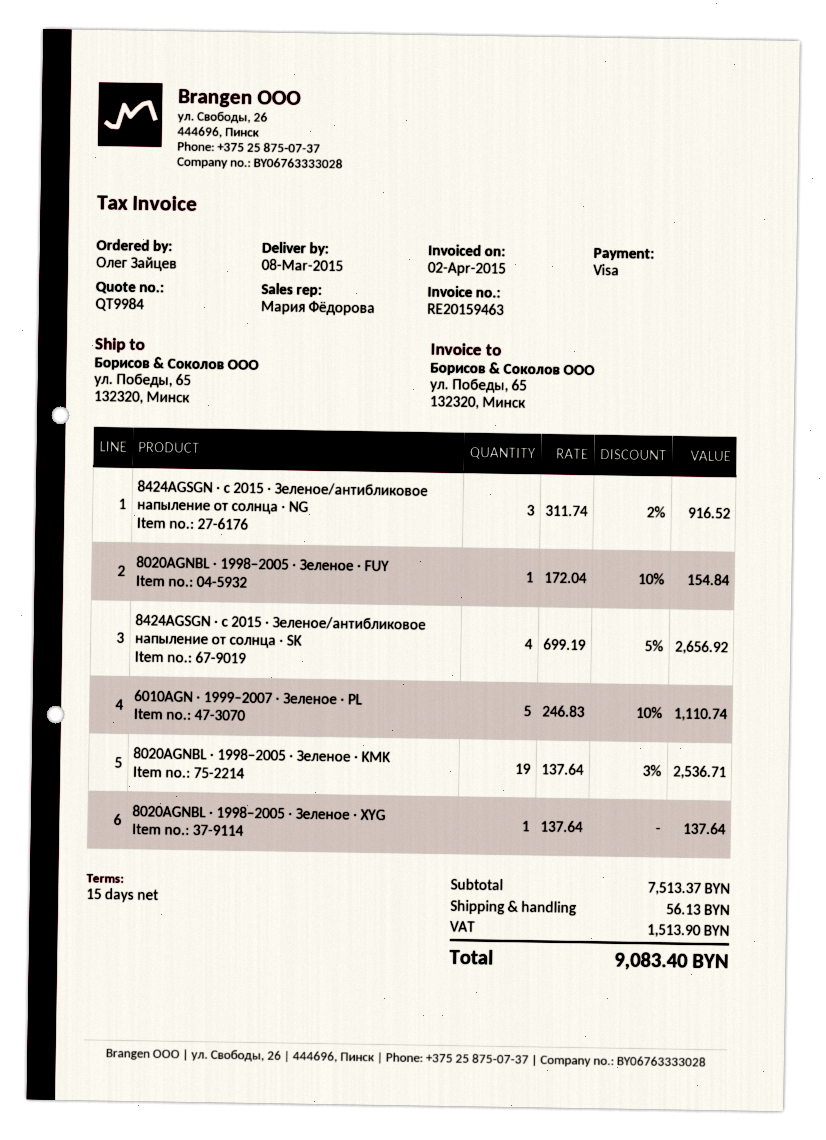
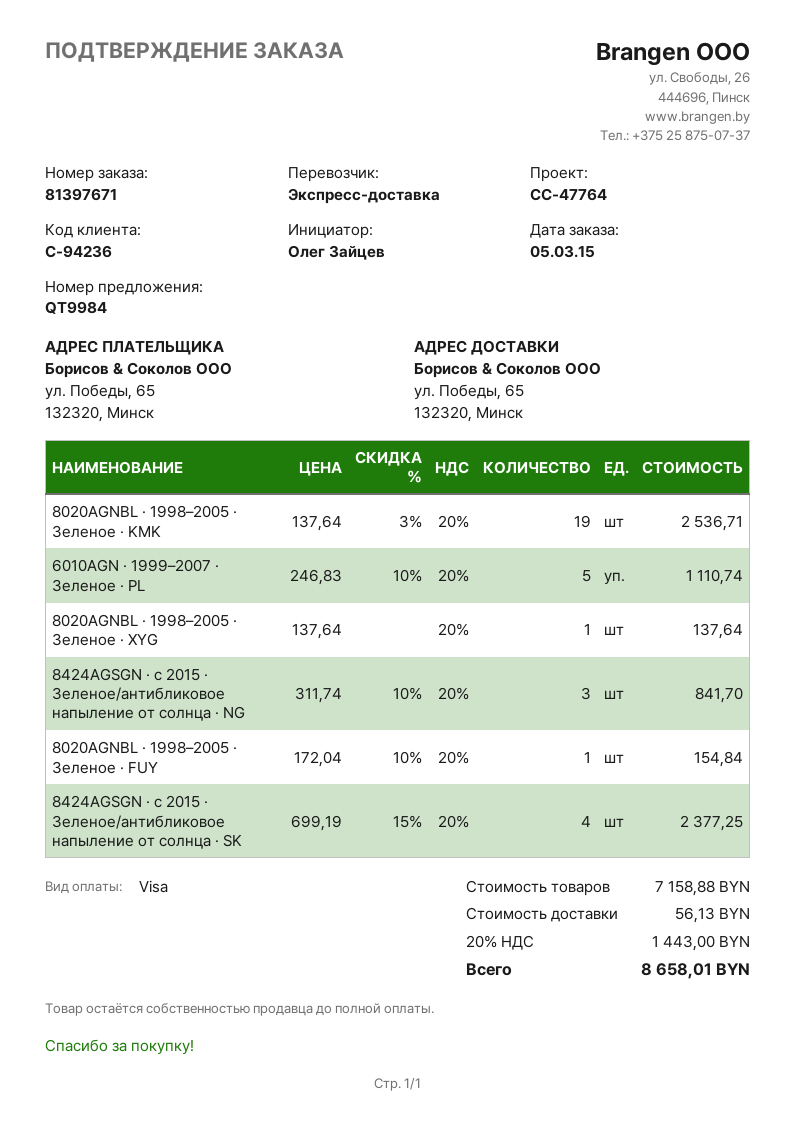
8424AGSGN · с 2015 · Зеленое/антибликовое напыление от солнца · NG: 3 x 311.74 - 2% = 916.52 -> 3 x 311.74 - 10% = 841.70
8424AGSGN · с 2015 · Зеленое/антибликовое напыление от солнца · SK: 4 x 699.19 - 5% = 2656.92 -> 4 x 699.19 - 15% = 2377.25
subtotal: 7513.37 -> 7158.88
tax: 1513.90 -> 1443.00
total: 9083.40 -> 8658.01

